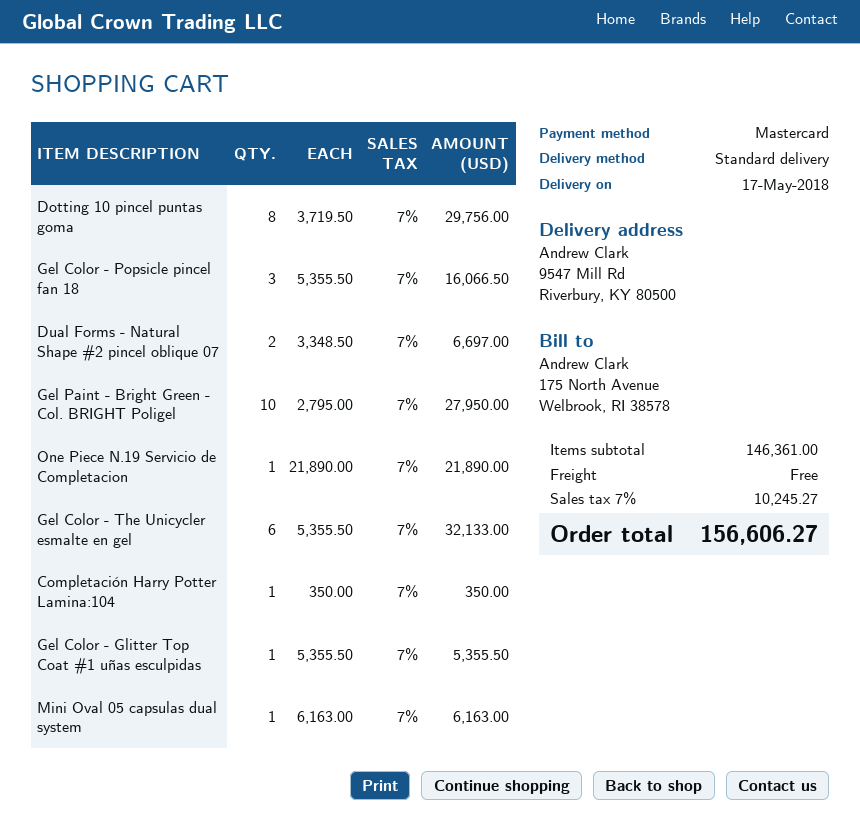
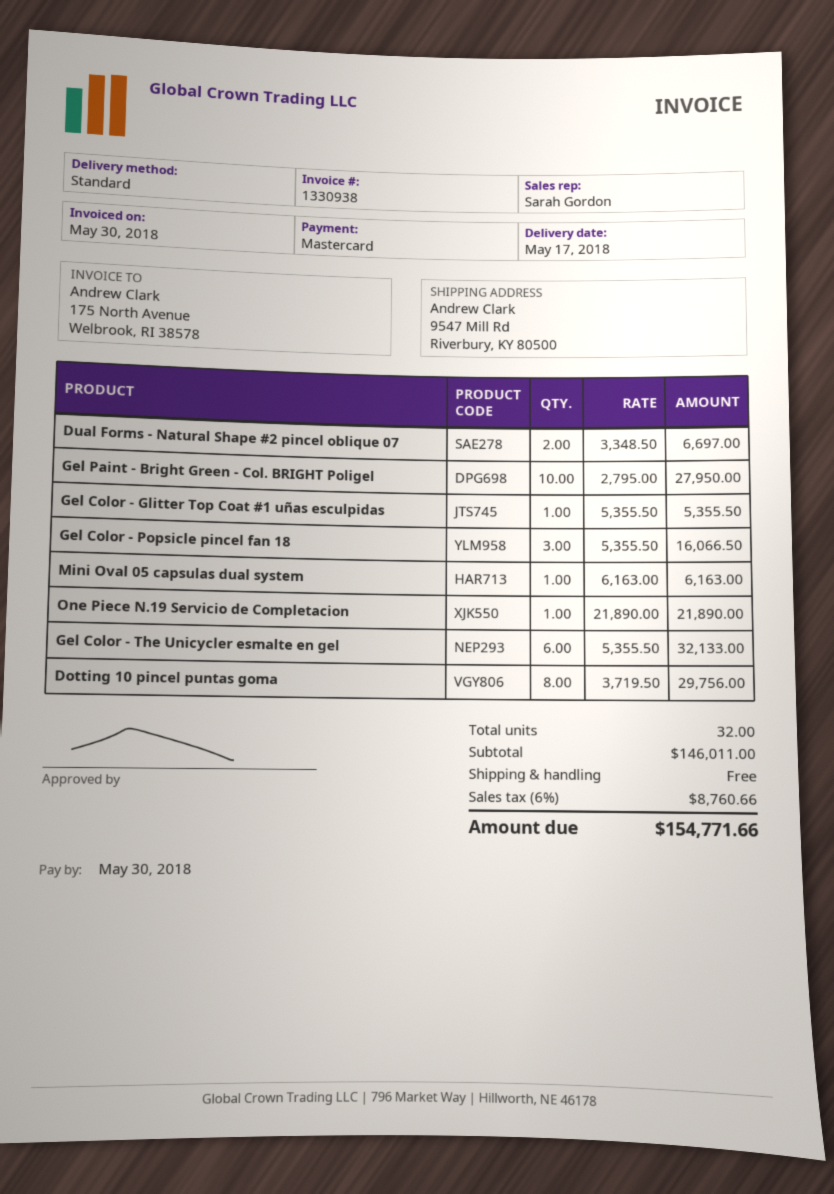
Completación Harry Potter Lamina:104: 1 x 350.00 = 350.00 -> none
subtotal: 146361.00 -> 146011.00
tax: 7% = 10245.27 -> 6% = 8760.66
total: 156606.27 -> 154771.66

